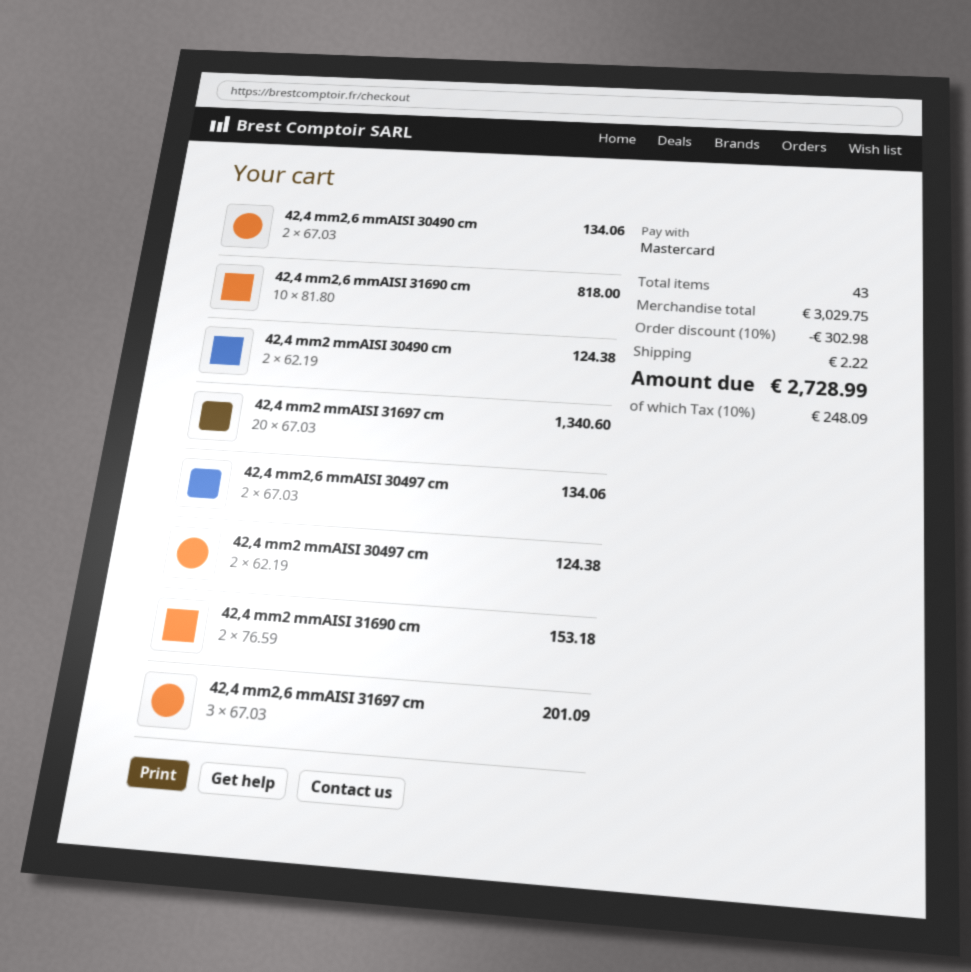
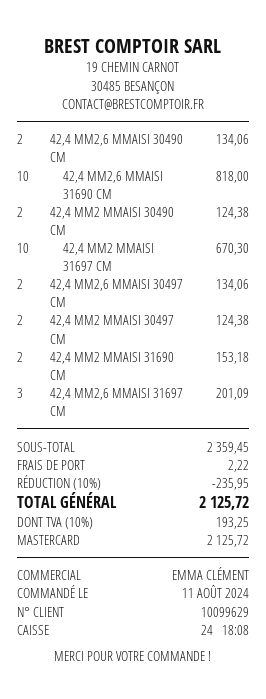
42,4 mm2 mmAISI 31697 cm: 20 for 1340.60 -> 10 for 670.30
subtotal: 3029.75 -> 2359.45
discount: 10% = 302.98 -> 10% = 235.95
tax: 10% = 248.09 -> 10% = 193.25
total: 2728.99 -> 2125.72

